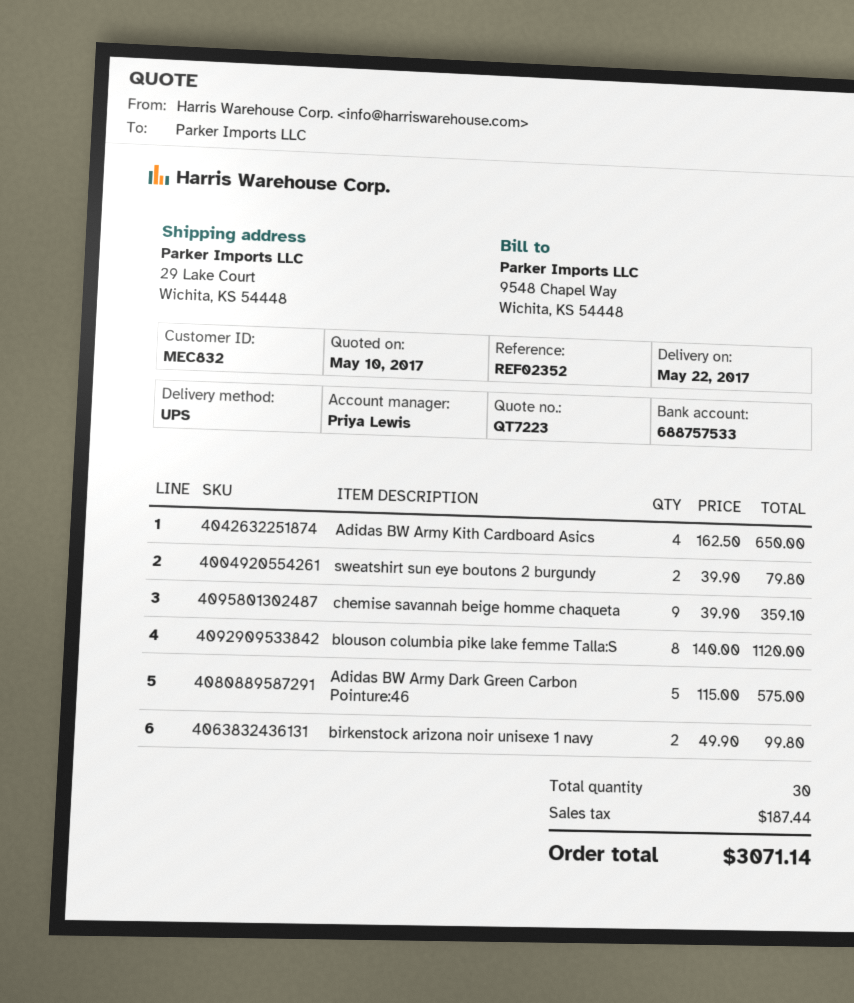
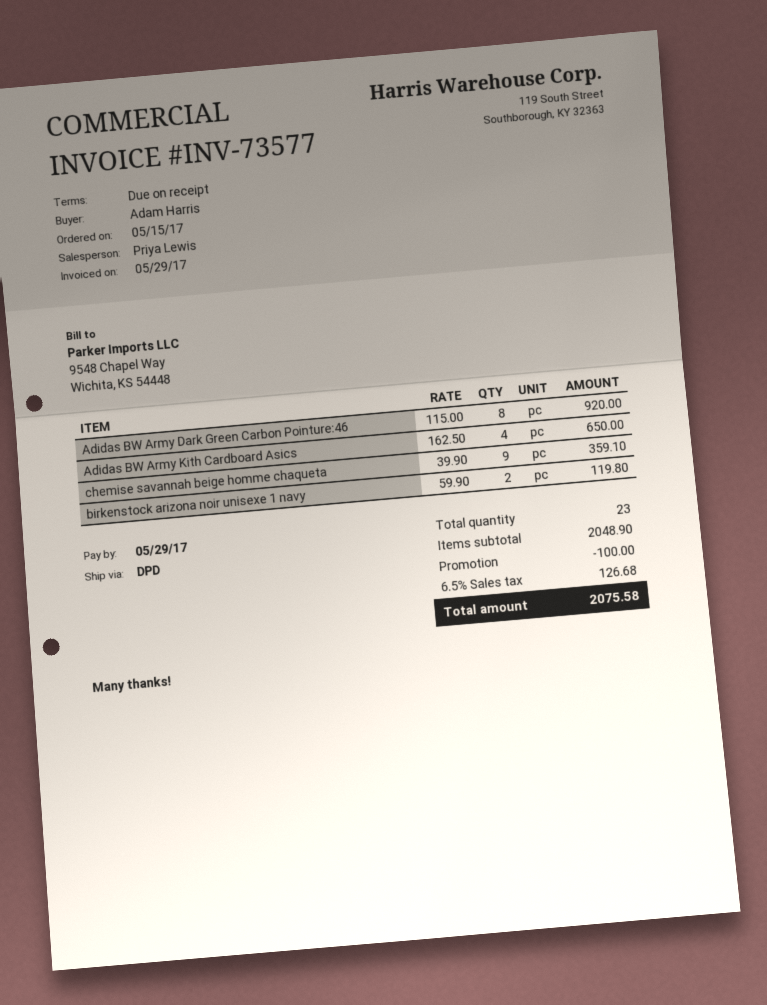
shipping method: UPS -> DPD
sweatshirt sun eye boutons 2 burgundy: 2 x 39.90 = 79.80 -> none
blouson columbia pike lake femme Talla:S: 8 x 140.00 = 1120.00 -> none
Adidas BW Army Dark Green Carbon Pointure:46: 5 x 115.00 = 575.00 -> 8 x 115.00 = 920.00
birkenstock arizona noir unisexe 1 navy: 2 x 49.90 = 99.80 -> 2 x 59.90 = 119.80
total quantity: 30 -> 23
discount: none -> 100.00
tax: 187.44 -> 126.68
total: 3071.14 -> 2075.58

